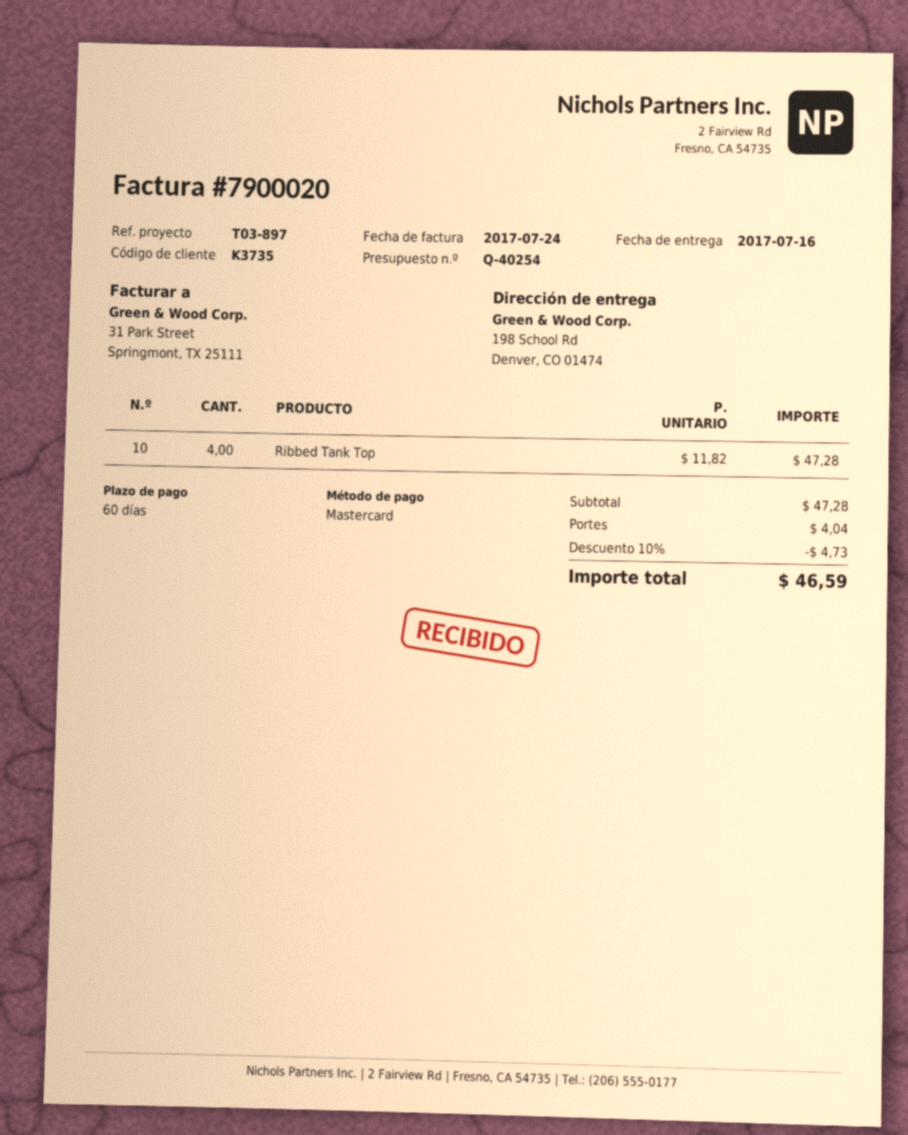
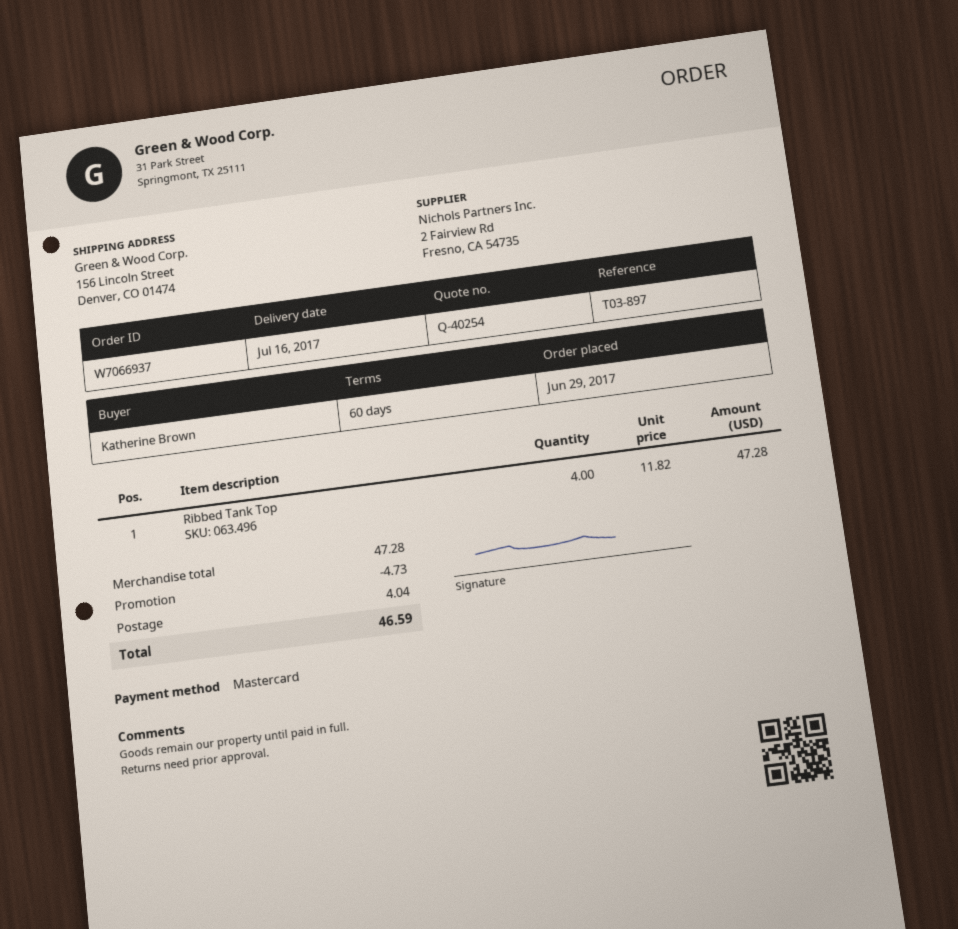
ship to: 198 School Rd, Denver, CO 01474 -> 156 Lincoln Street, Denver, CO 01474

